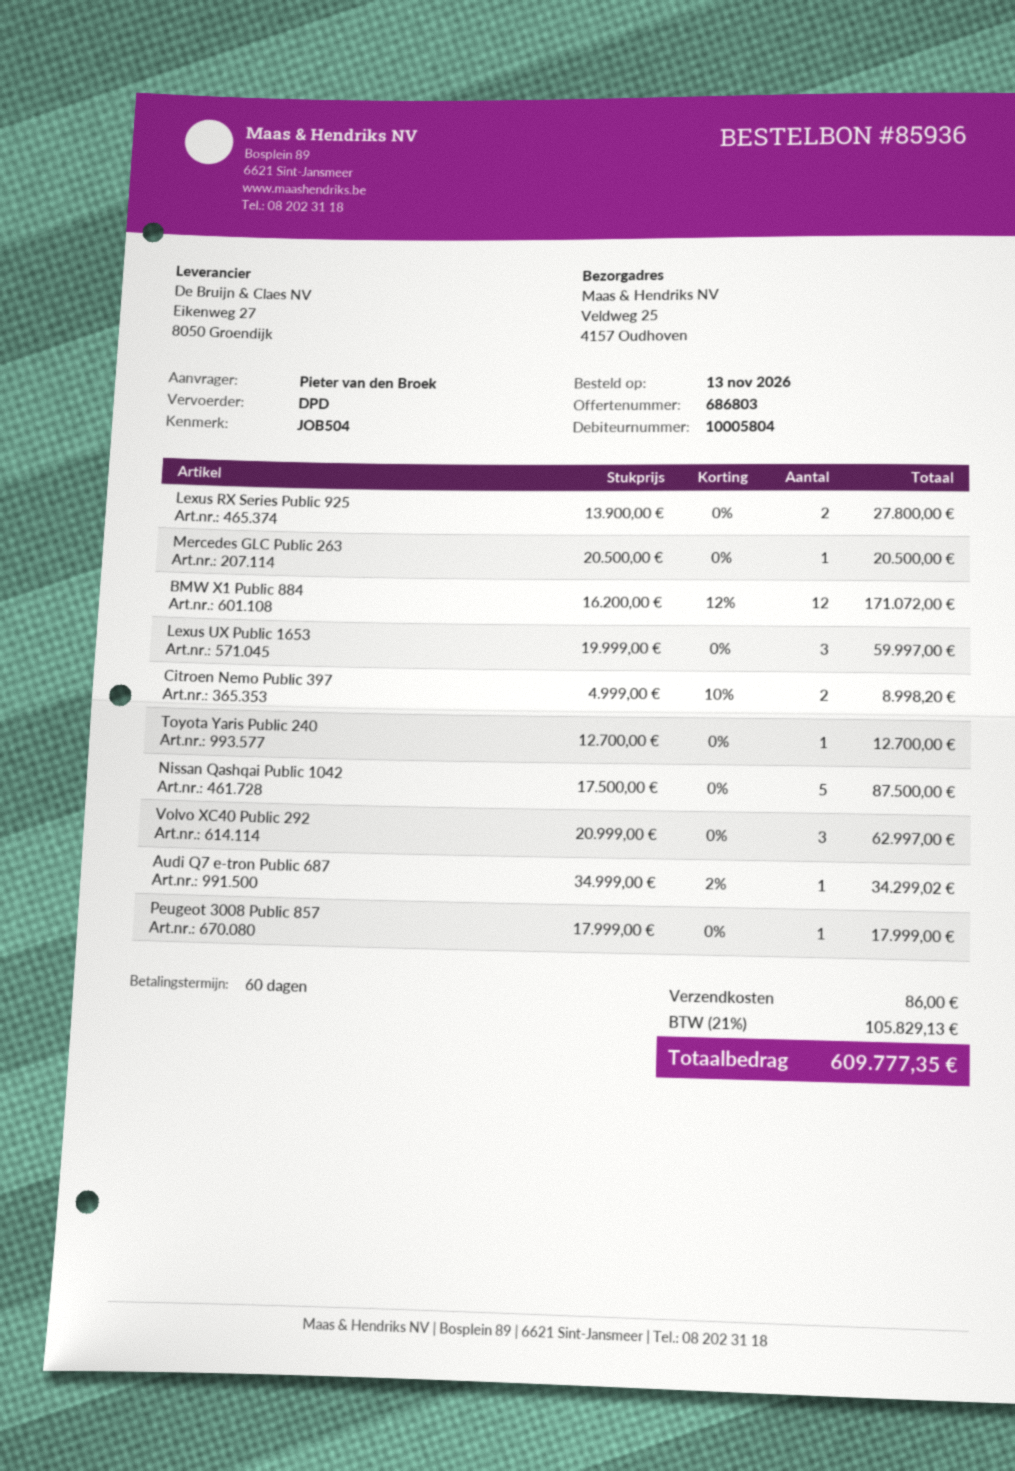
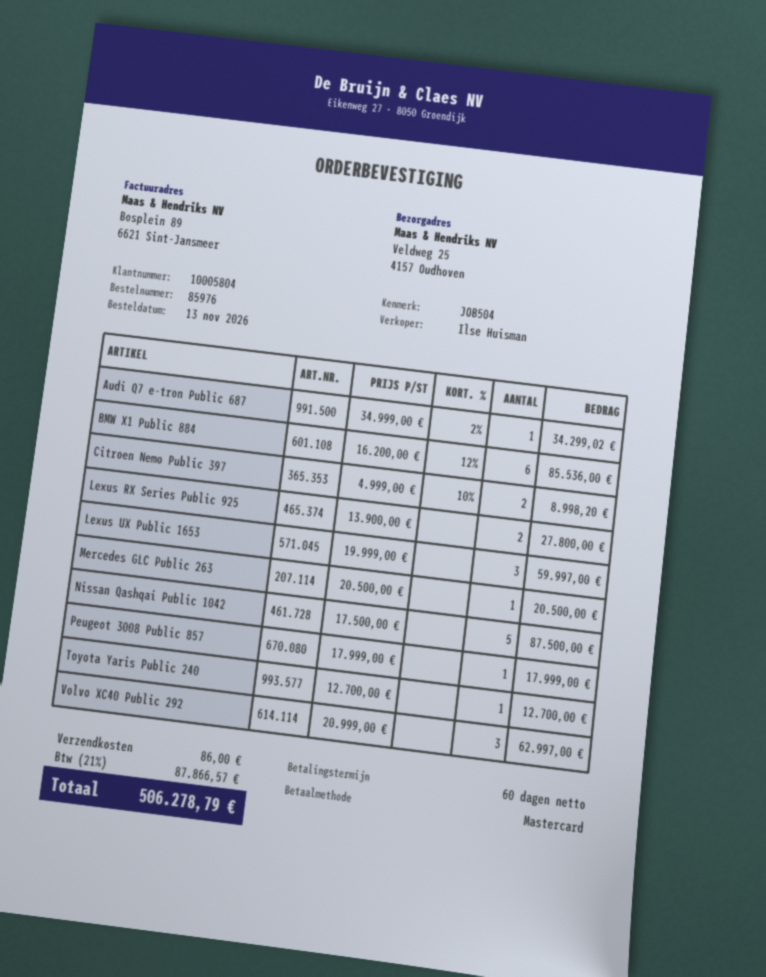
order number: 85936 -> 85976
BMW X1 Public 884: 12 x 16200.00 - 12% = 171072.00 -> 6 x 16200.00 - 12% = 85536.00
tax: 21% = 105829.13 -> 21% = 87866.57
total: 609777.35 -> 506278.79

